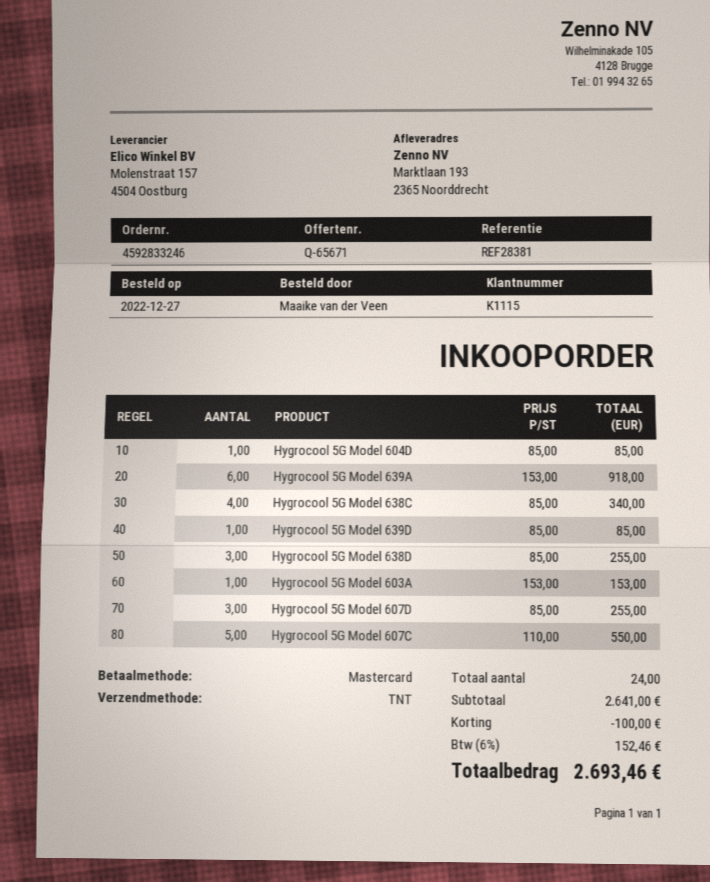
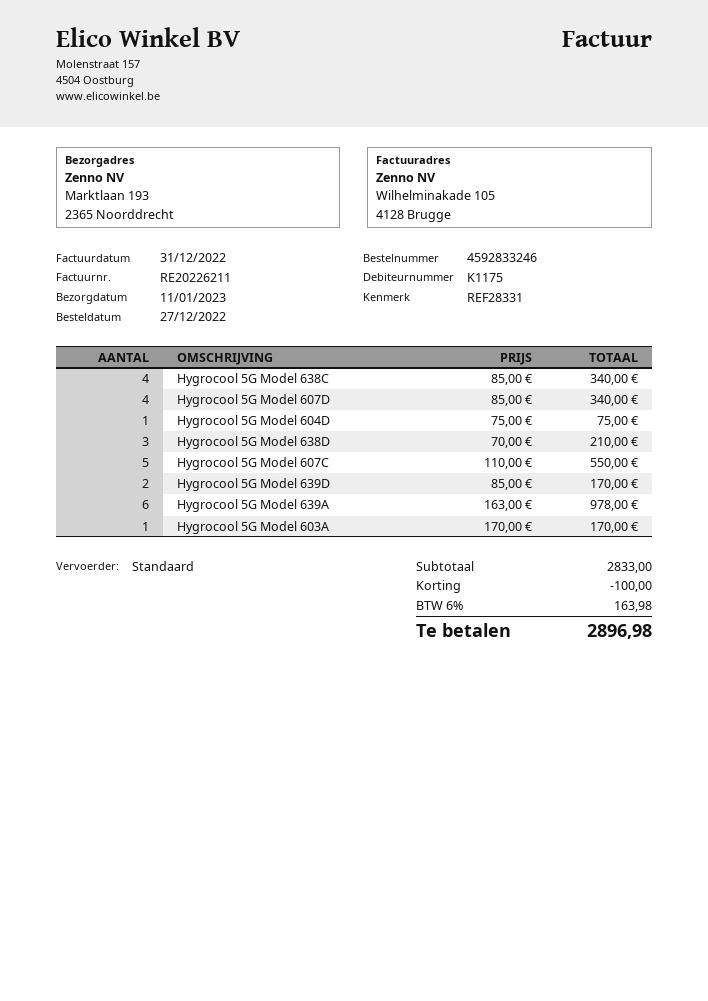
customer number: K1115 -> K1175
reference: REF28381 -> REF28331
shipping method: TNT -> standard
Hygrocool 5G Model 604D: 1 x 85.00 = 85.00 -> 1 x 75.00 = 75.00
Hygrocool 5G Model 639A: 6 x 153.00 = 918.00 -> 6 x 163.00 = 978.00
Hygrocool 5G Model 639D: 1 x 85.00 = 85.00 -> 2 x 85.00 = 170.00
Hygrocool 5G Model 638D: 3 x 85.00 = 255.00 -> 3 x 70.00 = 210.00
Hygrocool 5G Model 603A: 1 x 153.00 = 153.00 -> 1 x 170.00 = 170.00
Hygrocool 5G Model 607D: 3 x 85.00 = 255.00 -> 4 x 85.00 = 340.00
subtotal: 2641.00 -> 2833.00
tax: 6% = 152.46 -> 6% = 163.98
total: 2693.46 -> 2896.98

